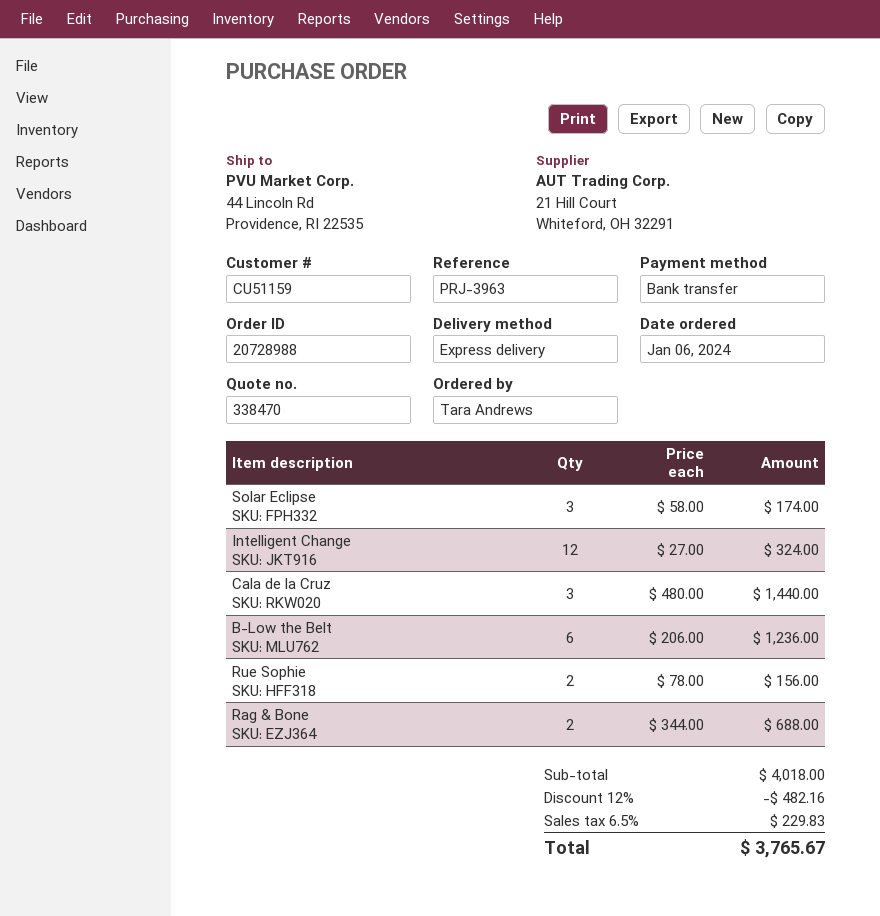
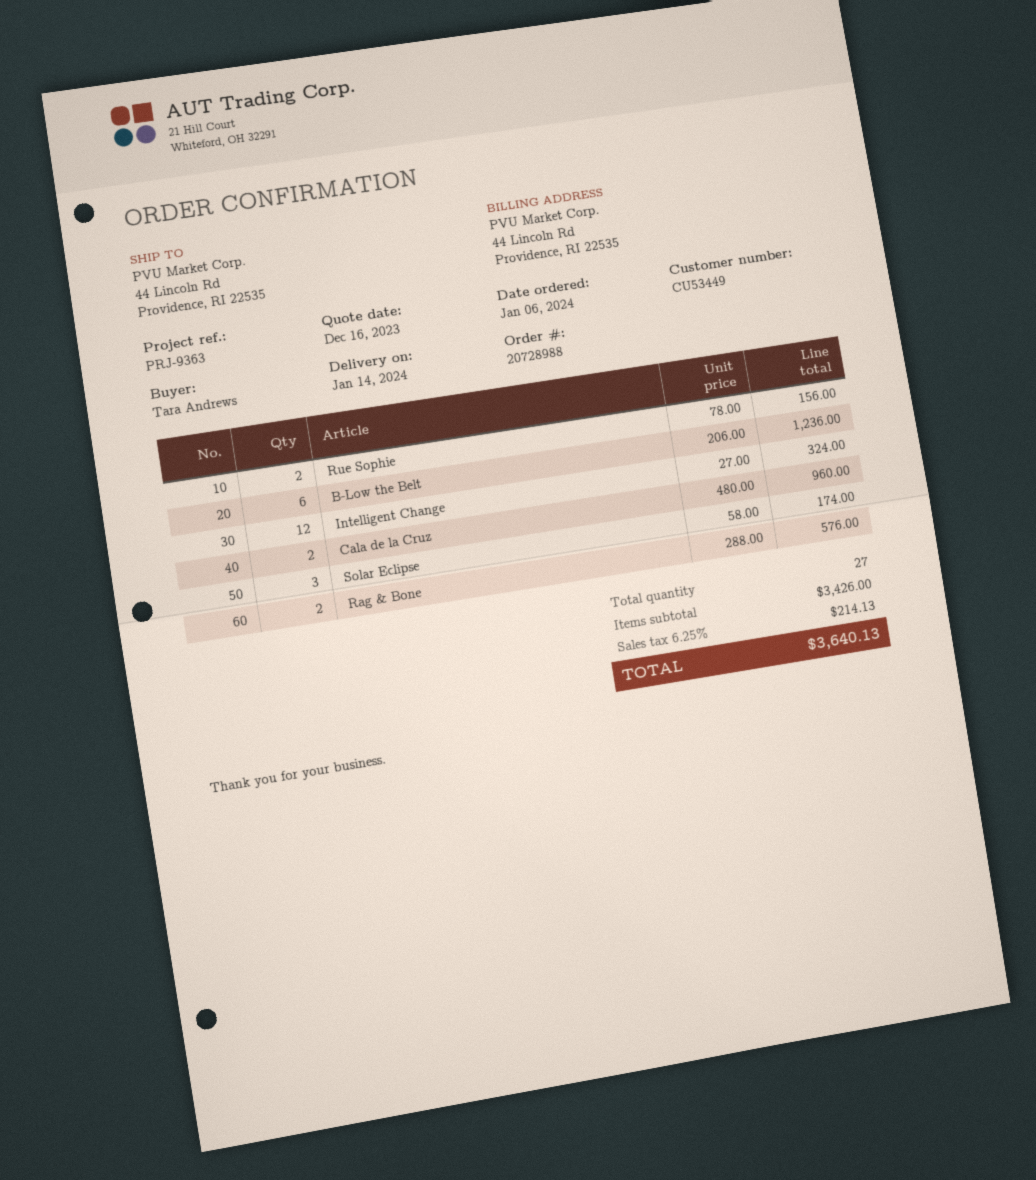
customer number: CU51159 -> CU53449
reference: PRJ-3963 -> PRJ-9363
Cala de la Cruz: 3 x 480.00 = 1440.00 -> 2 x 480.00 = 960.00
Rag & Bone: 2 x 344.00 = 688.00 -> 2 x 288.00 = 576.00
subtotal: 4018.00 -> 3426.00
discount: 12% = 482.16 -> none
tax: 6.5% = 229.83 -> 6.25% = 214.13
total: 3765.67 -> 3640.13

